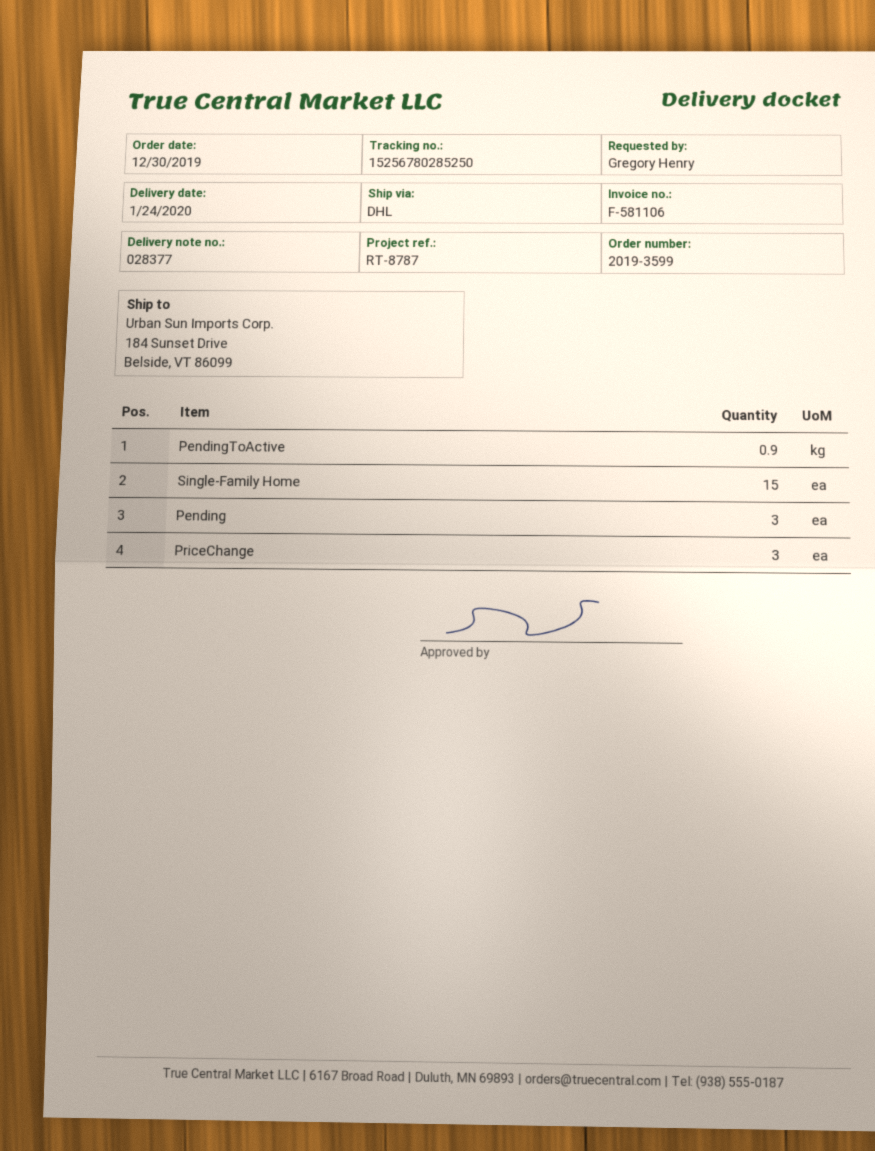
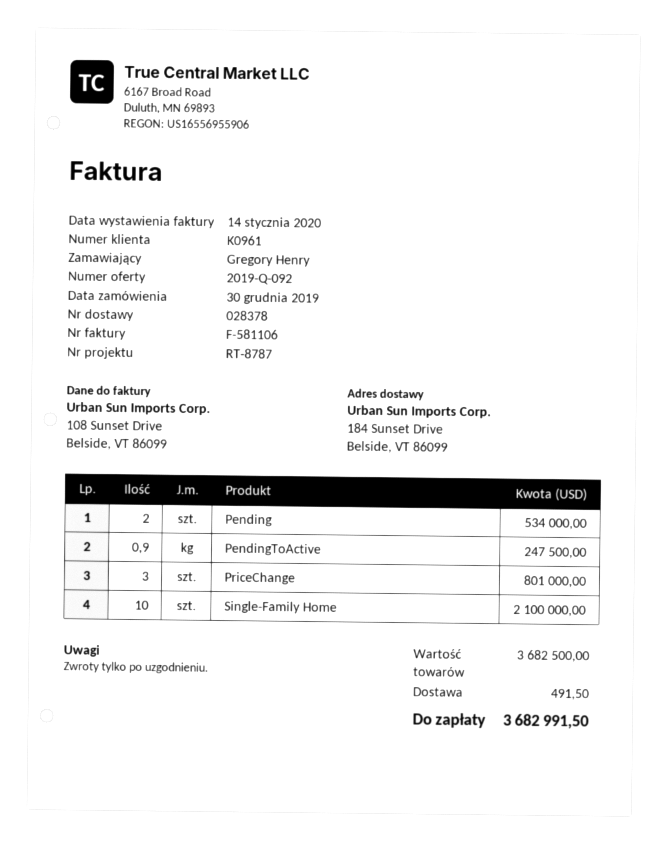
delivery note number: 028377 -> 028378
Single-Family Home: 15 -> 10
Pending: 3 -> 2

